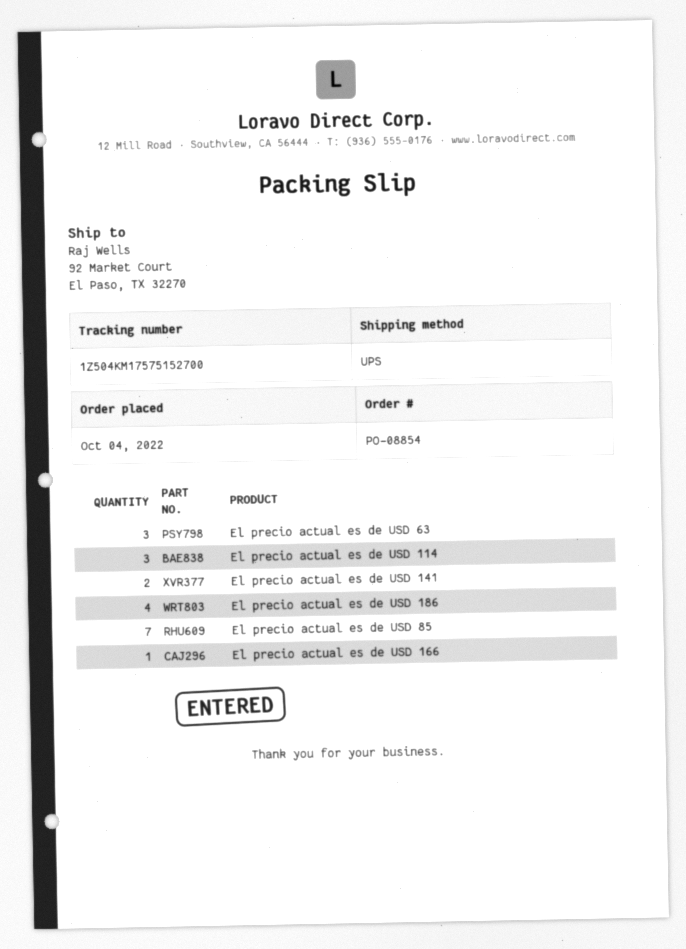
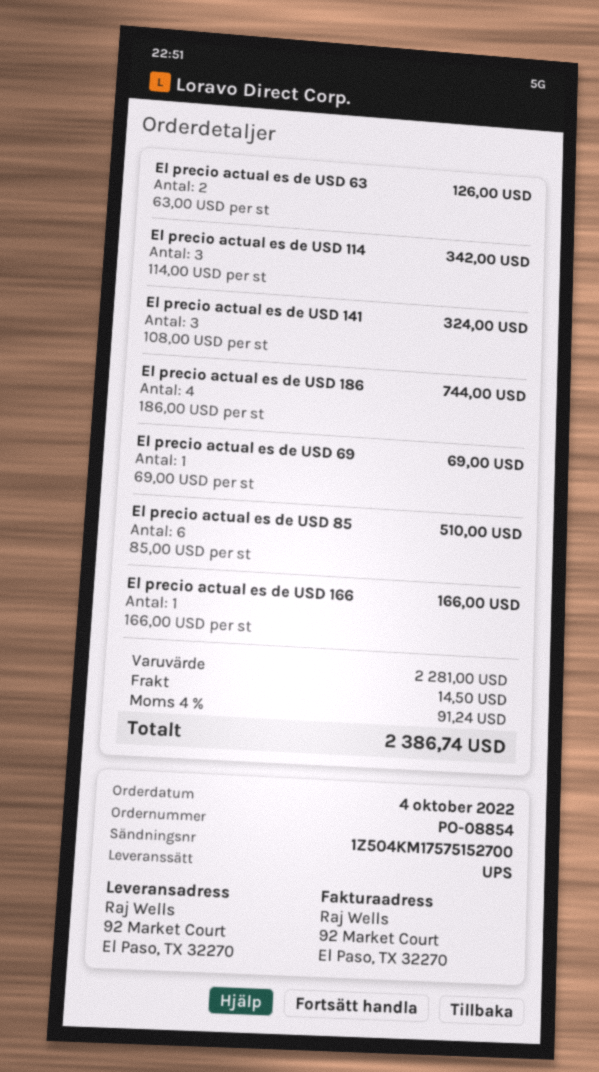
El precio actual es de USD 63: 3 -> 2
El precio actual es de USD 141: 2 -> 3
El precio actual es de USD 85: 7 -> 6
El precio actual es de USD 69: none -> 1

